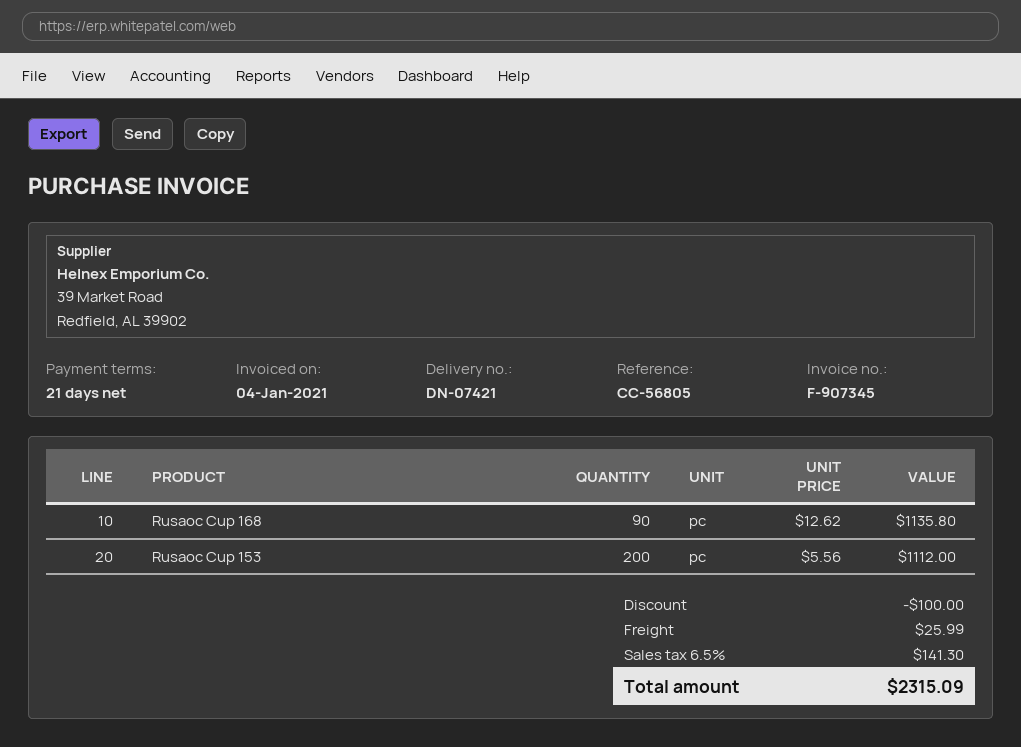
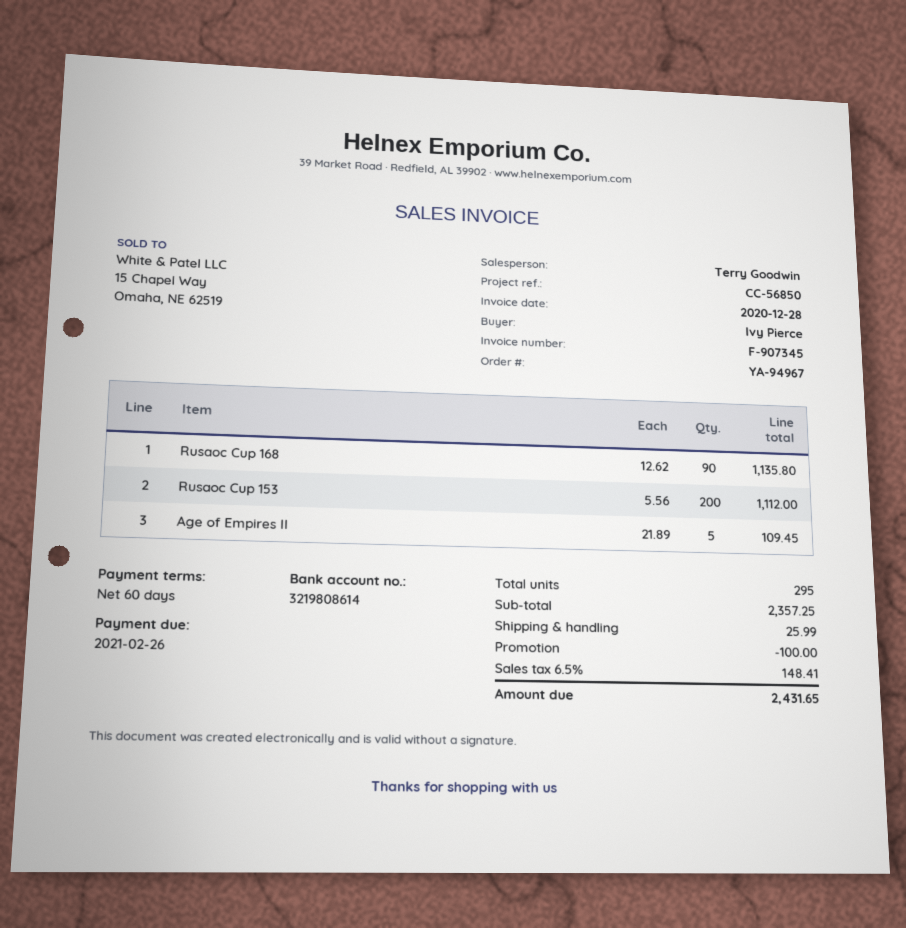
invoice date: 2021-01-04 -> 2020-12-28
payment terms: 21 days -> 60 days
reference: CC-56805 -> CC-56850
Age of Empires II: none -> 5 x 21.89 = 109.45
tax: 6.5% = 141.30 -> 6.5% = 148.41
total: 2315.09 -> 2431.65

